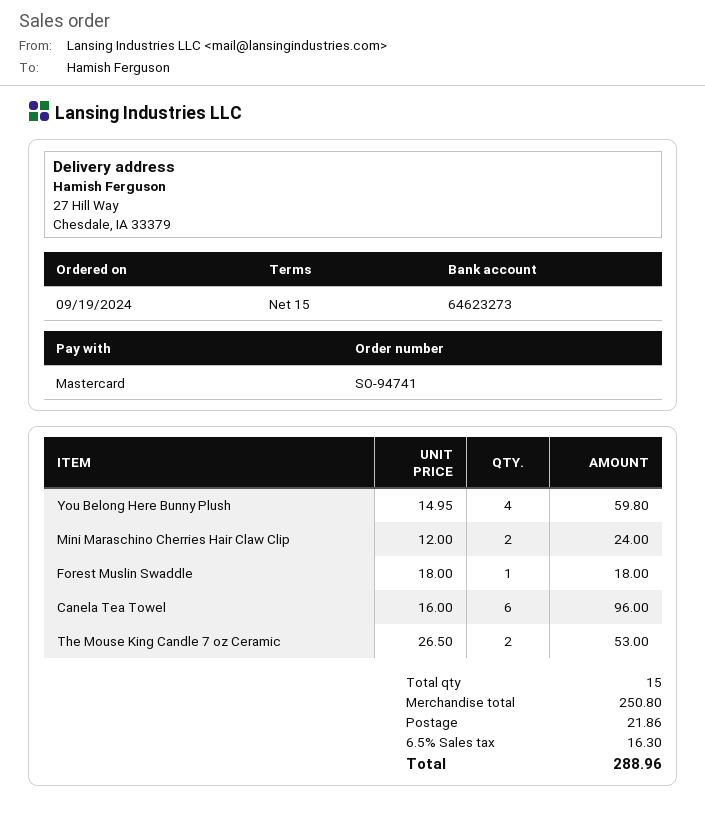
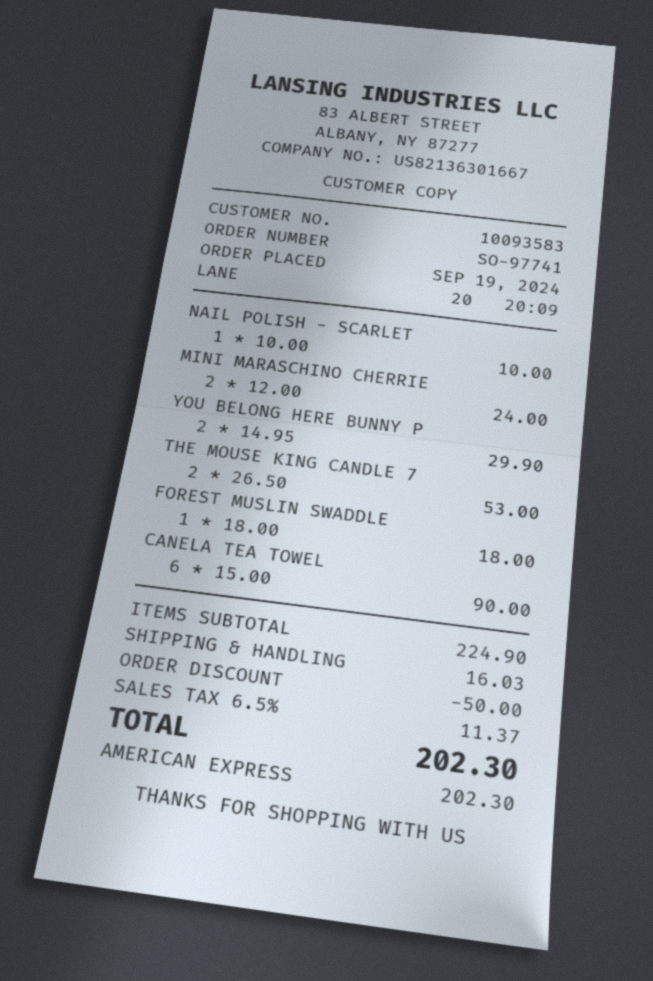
order number: SO-94741 -> SO-97741
payment method: Mastercard -> American Express
You Belong Here Bunny Plush: 4 x 14.95 = 59.80 -> 2 x 14.95 = 29.90
Canela Tea Towel: 6 x 16.00 = 96.00 -> 6 x 15.00 = 90.00
NAIL POLISH - SCARLET: none -> 1 x 10.00 = 10.00
subtotal: 250.80 -> 224.90
discount: none -> 50.00
shipping: 21.86 -> 16.03
tax: 6.5% = 16.30 -> 6.5% = 11.37
total: 288.96 -> 202.30

